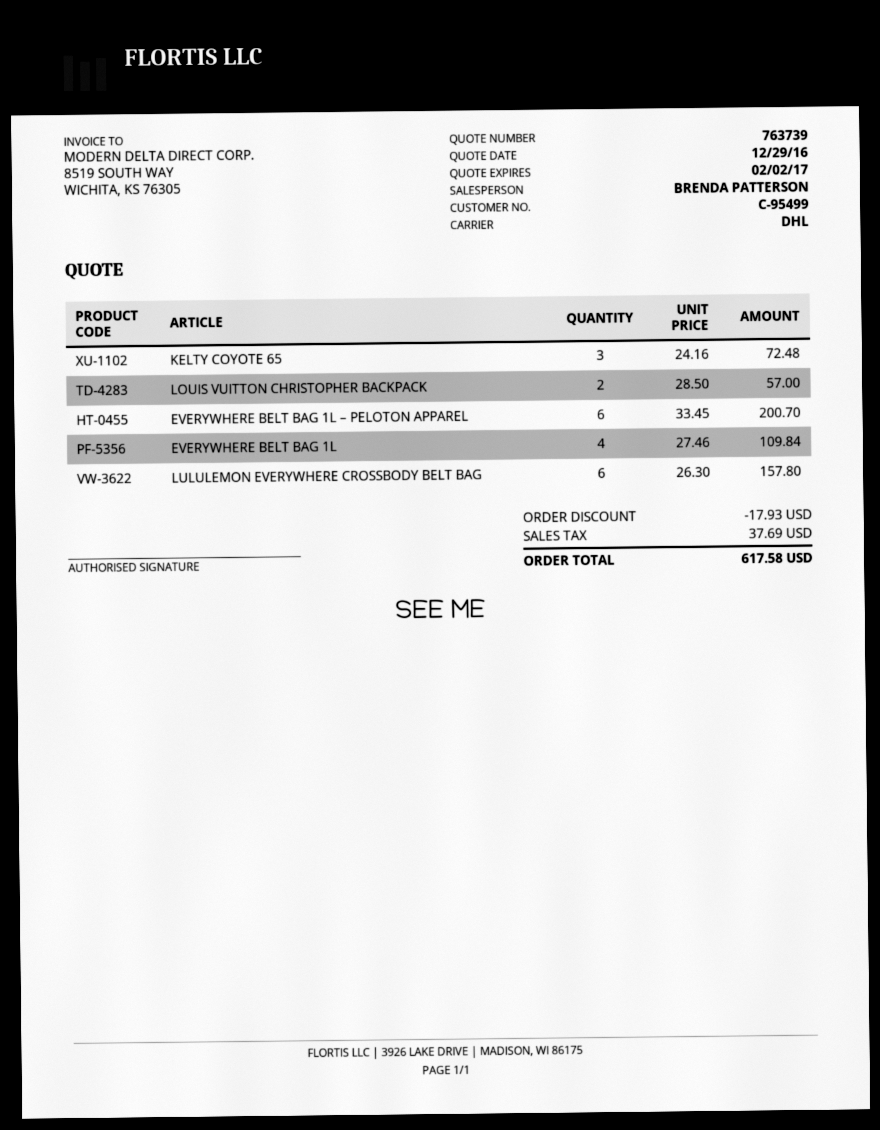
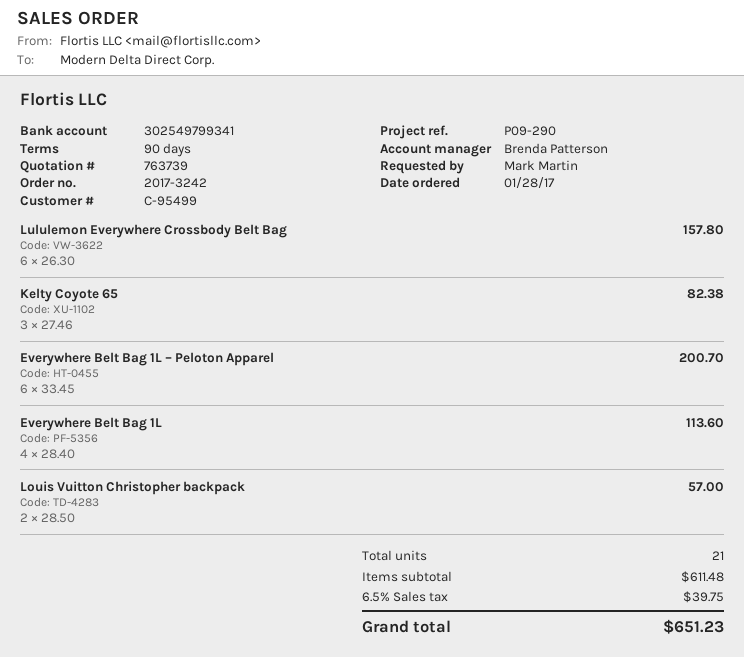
KELTY COYOTE 65: 3 x 24.16 = 72.48 -> 3 x 27.46 = 82.38
EVERYWHERE BELT BAG 1L: 4 x 27.46 = 109.84 -> 4 x 28.40 = 113.60
discount: 17.93 -> none
tax: 37.69 -> 39.75
total: 617.58 -> 651.23

